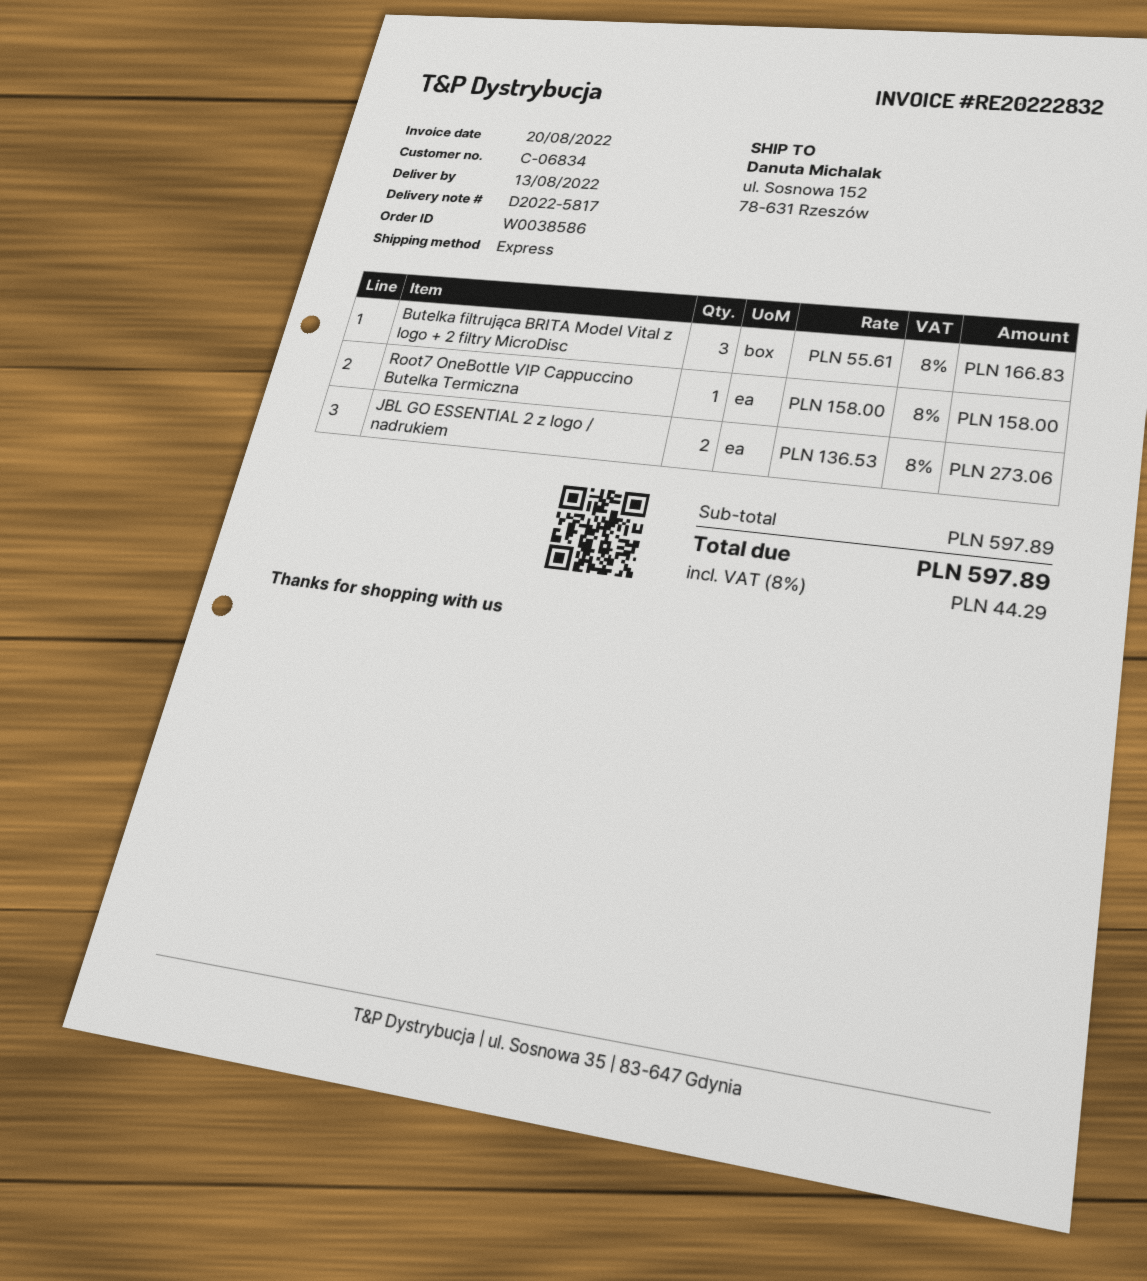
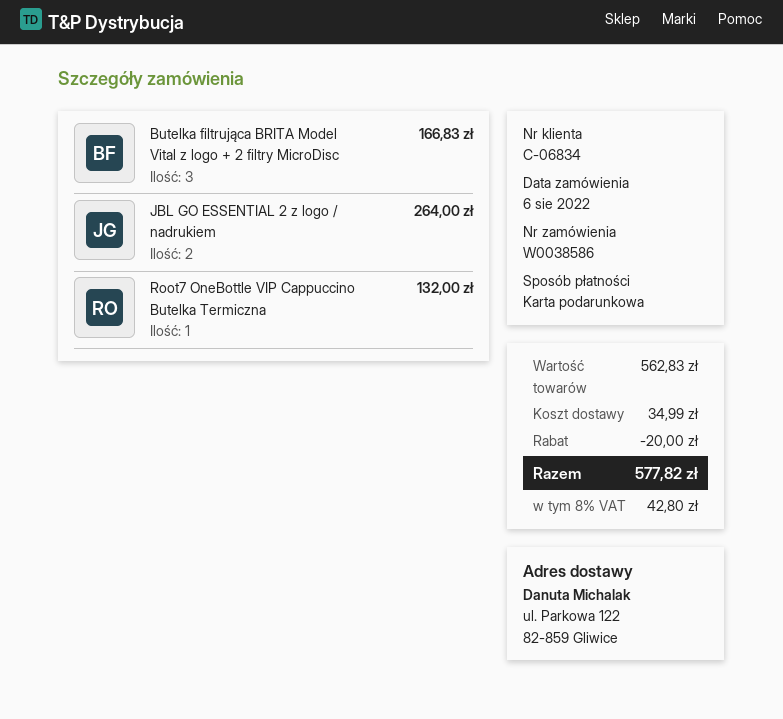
ship to: ul. Sosnowa 152, 78-631 Rzeszów -> ul. Parkowa 122, 82-859 Gliwice
Root7 OneBottle VIP Cappuccino Butelka Termiczna: 1 for 158.00 -> 1 for 132.00
JBL GO ESSENTIAL 2 z logo / nadrukiem: 2 for 273.06 -> 2 for 264.00
subtotal: 597.89 -> 562.83
discount: none -> 20.00
shipping: none -> 34.99
tax: 8% = 44.29 -> 8% = 42.80
total: 597.89 -> 577.82

